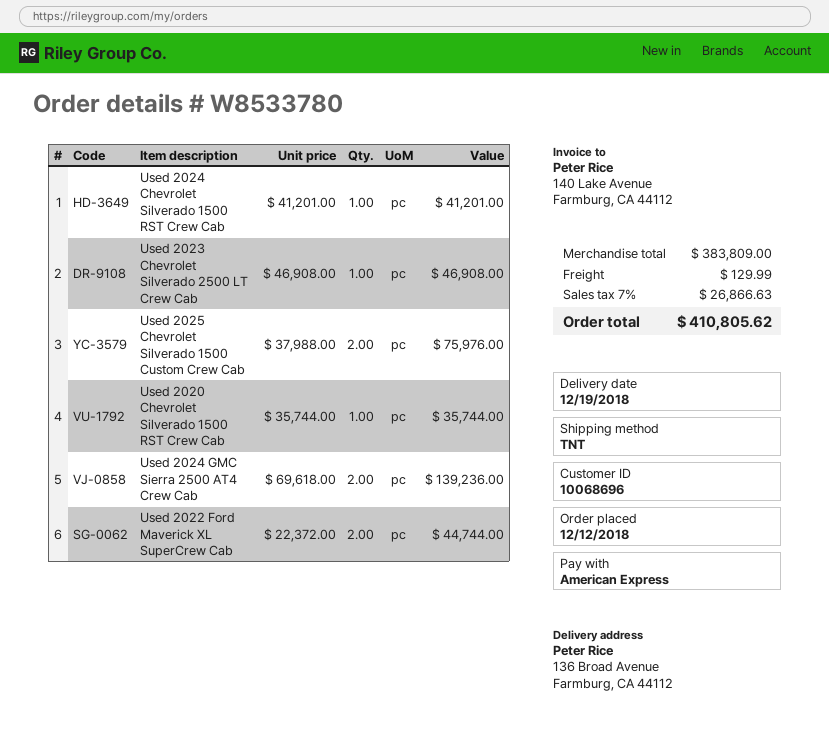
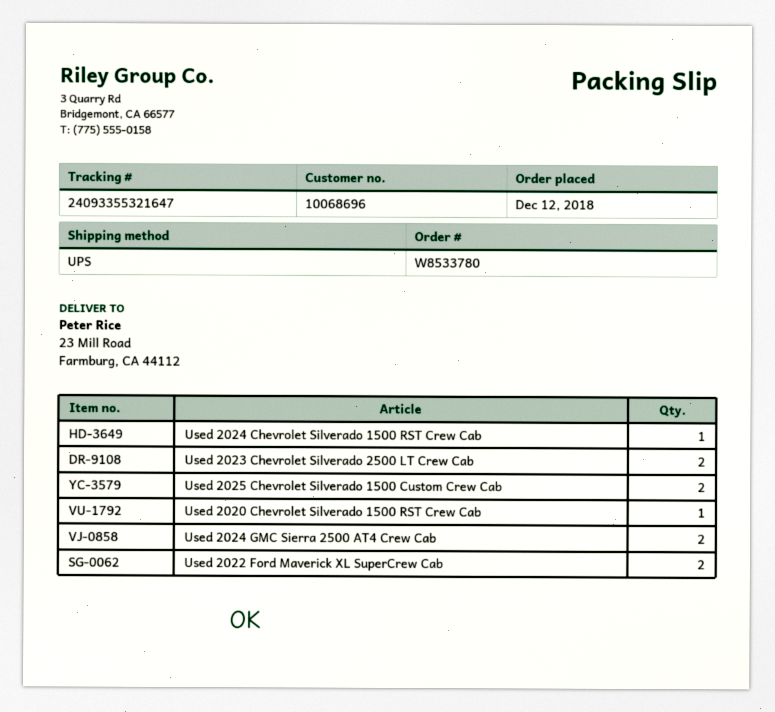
shipping method: TNT -> UPS
ship to: 136 Broad Avenue, Farmburg, CA 44112 -> 23 Mill Road, Farmburg, CA 44112
Used 2023 Chevrolet Silverado 2500 LT Crew Cab: 1 -> 2

